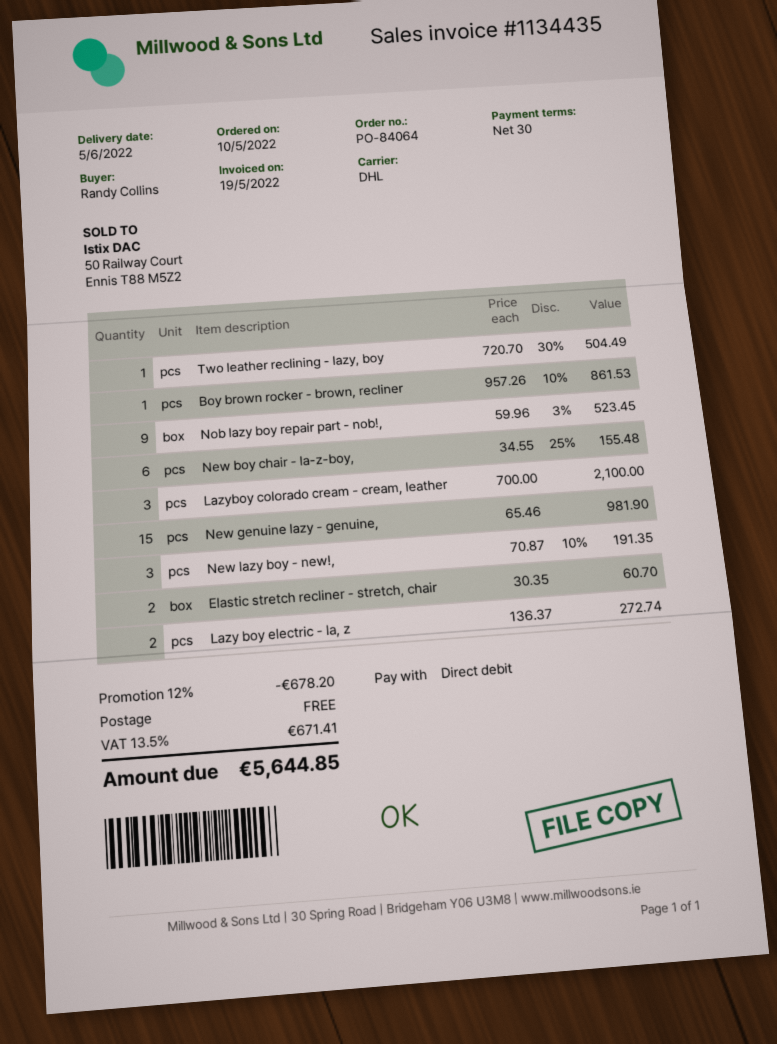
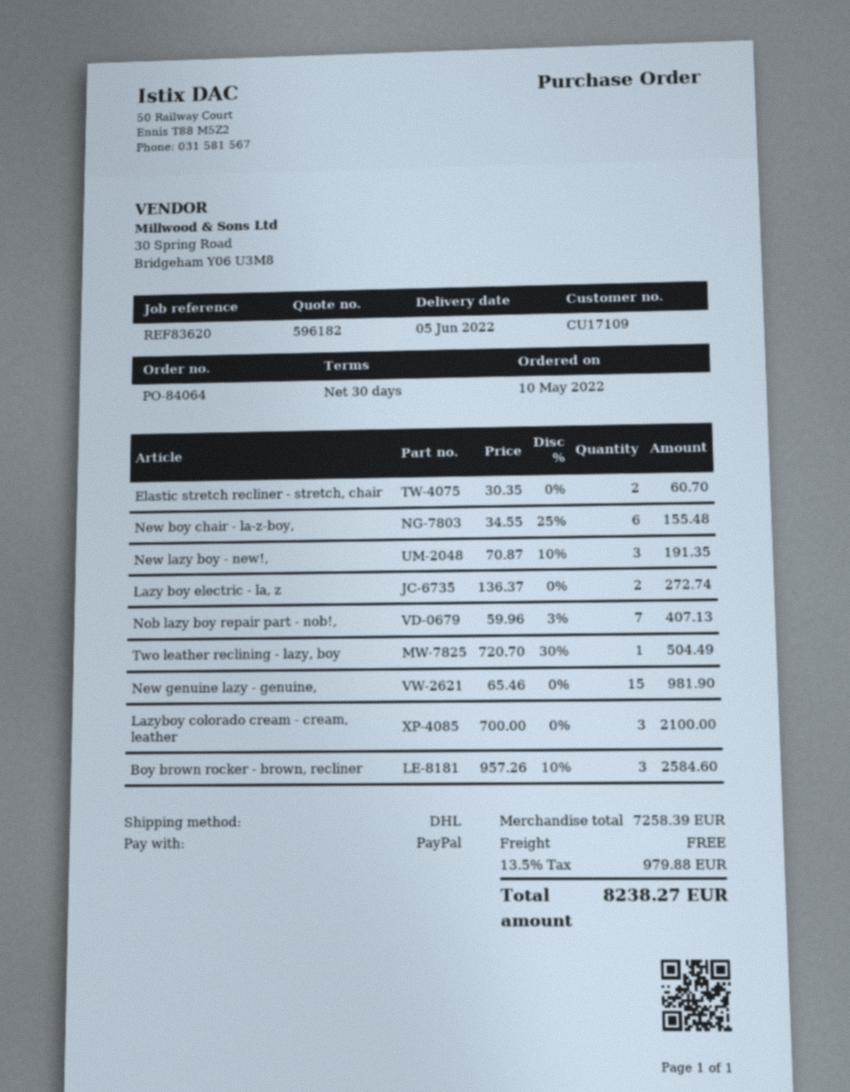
payment method: direct debit -> PayPal
Boy brown rocker - brown, recliner: 1 x 957.26 - 10% = 861.53 -> 3 x 957.26 - 10% = 2584.60
Nob lazy boy repair part - nob!,: 9 x 59.96 - 3% = 523.45 -> 7 x 59.96 - 3% = 407.13
discount: 12% = 678.20 -> none
tax: 13.5% = 671.41 -> 13.5% = 979.88
total: 5644.85 -> 8238.27

